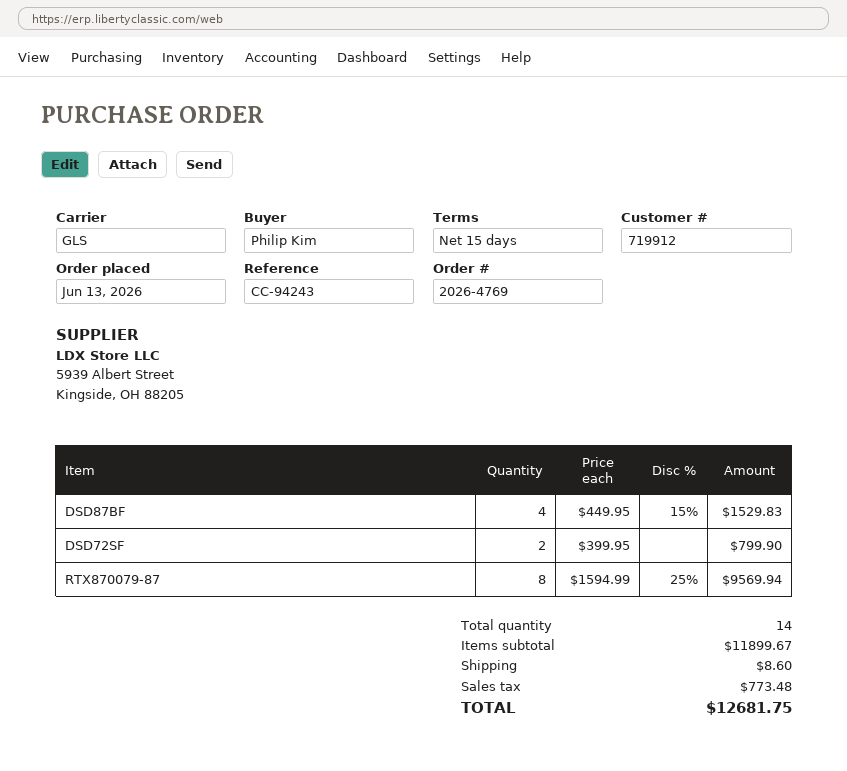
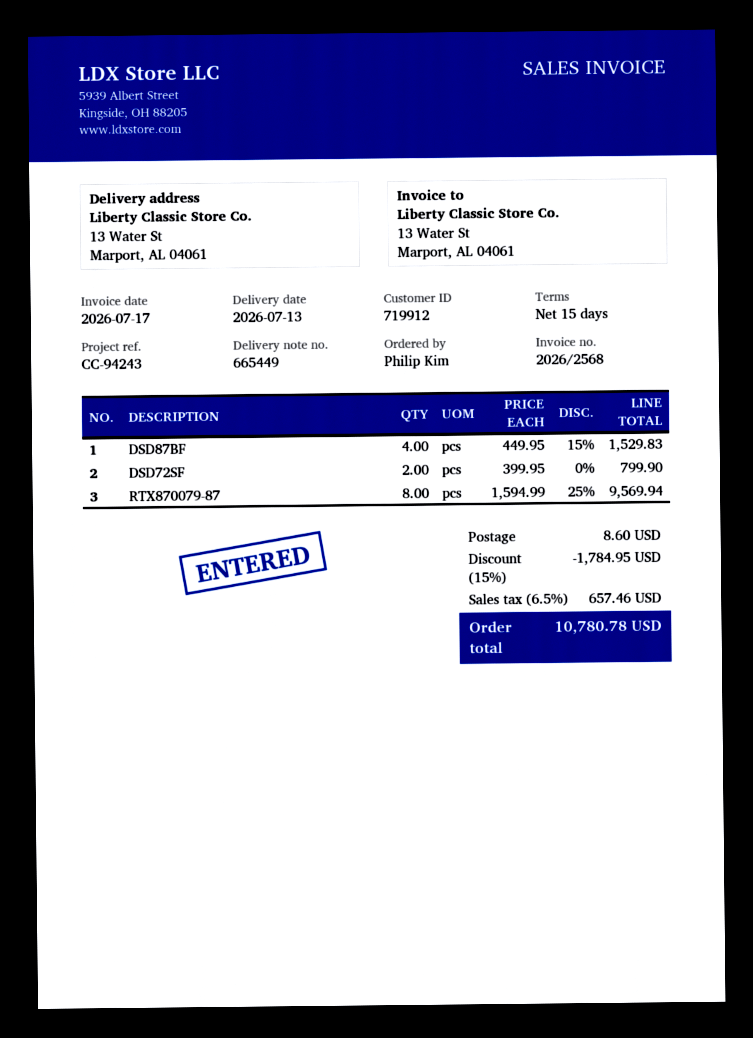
discount: none -> 15% = 1784.95
tax: 773.48 -> 657.46
total: 12681.75 -> 10780.78

